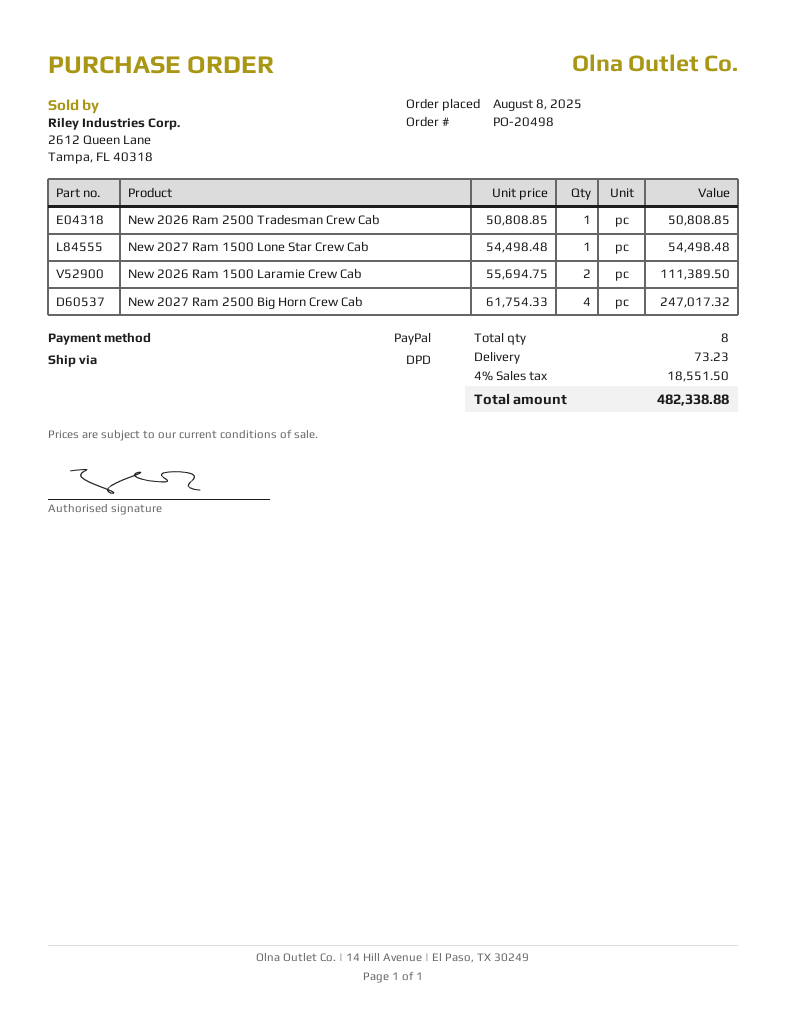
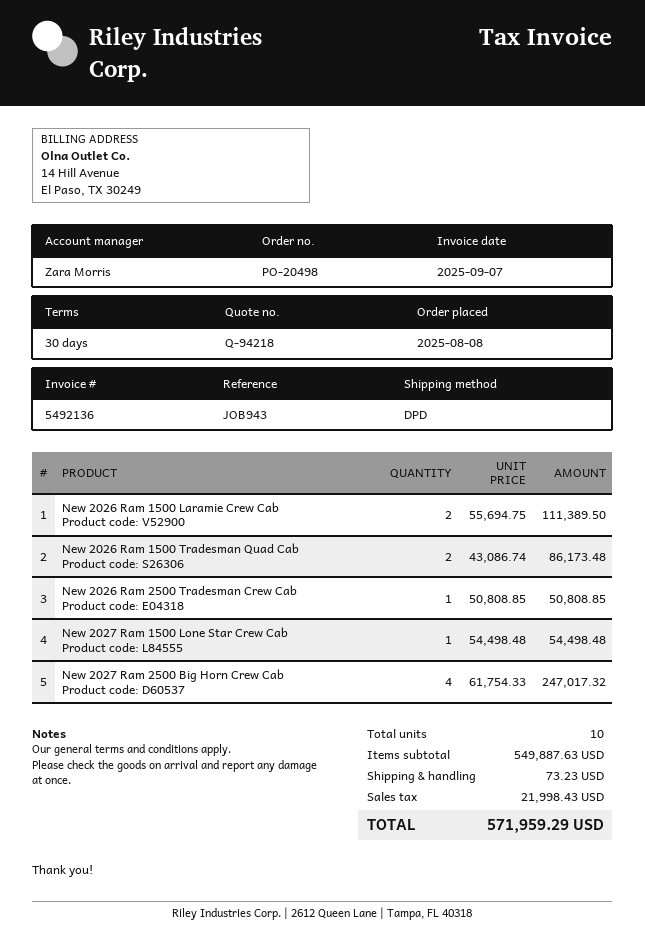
New 2026 Ram 1500 Tradesman Quad Cab: none -> 2 x 43086.74 = 86173.48
total quantity: 8 -> 10
tax: 18551.50 -> 21998.43
total: 482338.88 -> 571959.29

